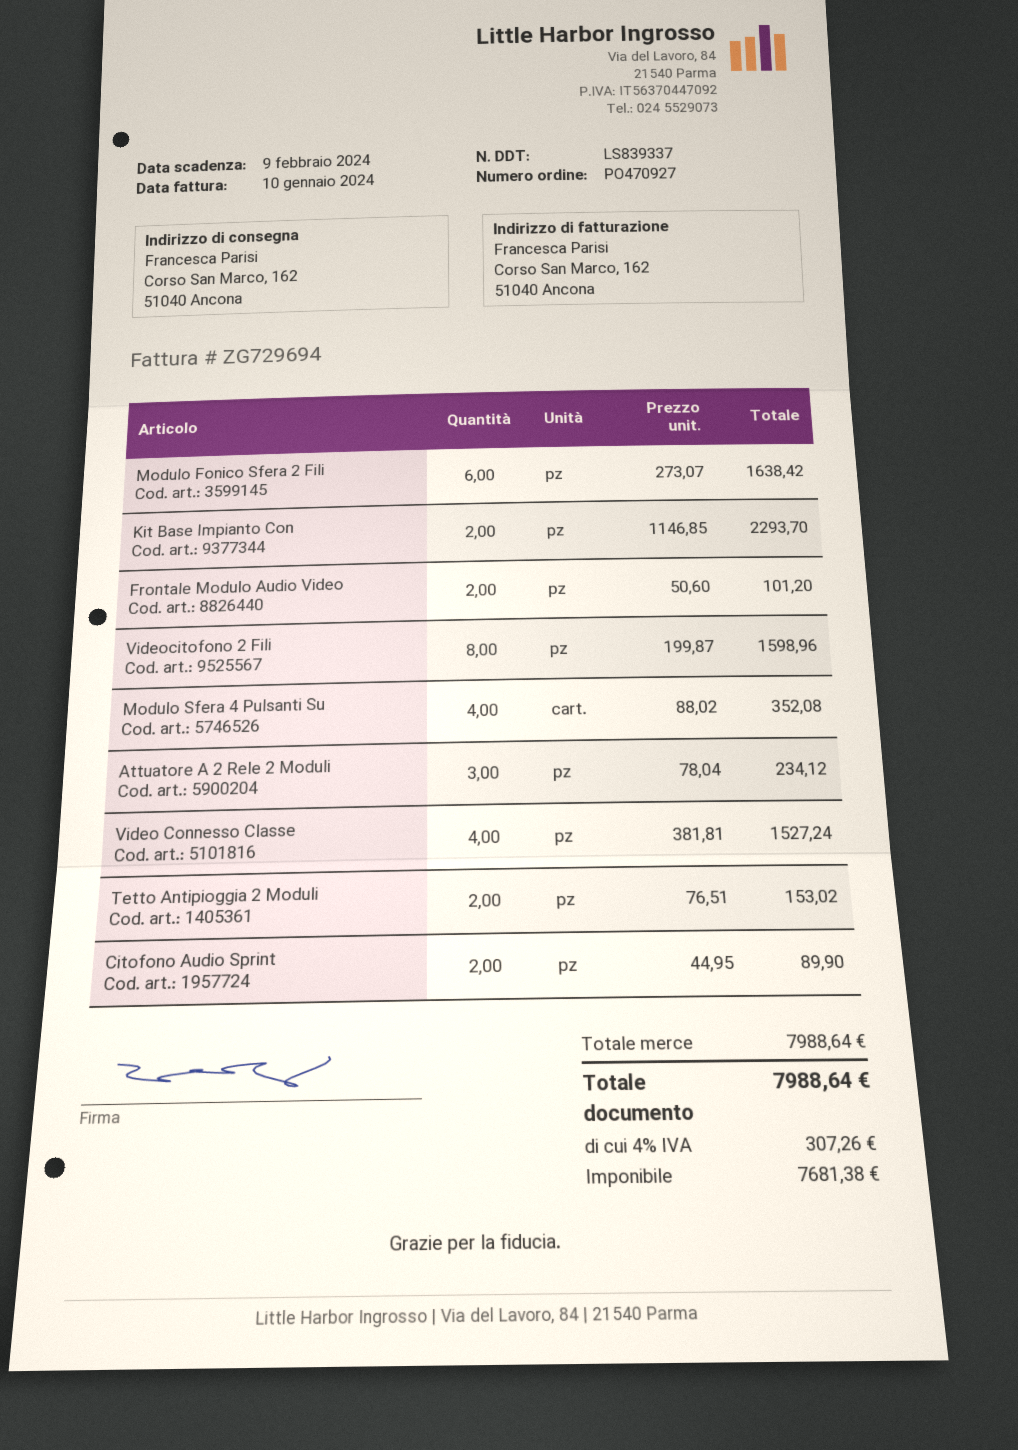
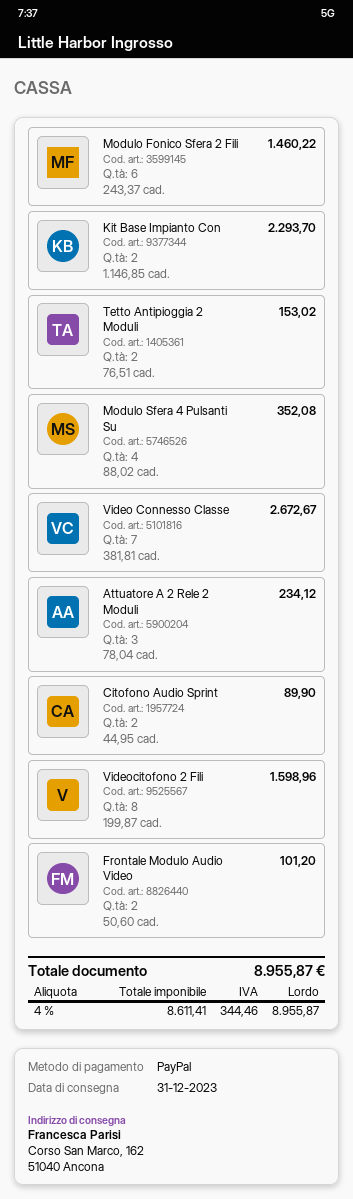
Modulo Fonico Sfera 2 Fili: 6 x 273.07 = 1638.42 -> 6 x 243.37 = 1460.22
Video Connesso Classe: 4 x 381.81 = 1527.24 -> 7 x 381.81 = 2672.67
net: 7681.38 -> 8611.41
tax: 4% = 307.26 -> 4% = 344.46
total: 7988.64 -> 8955.87

